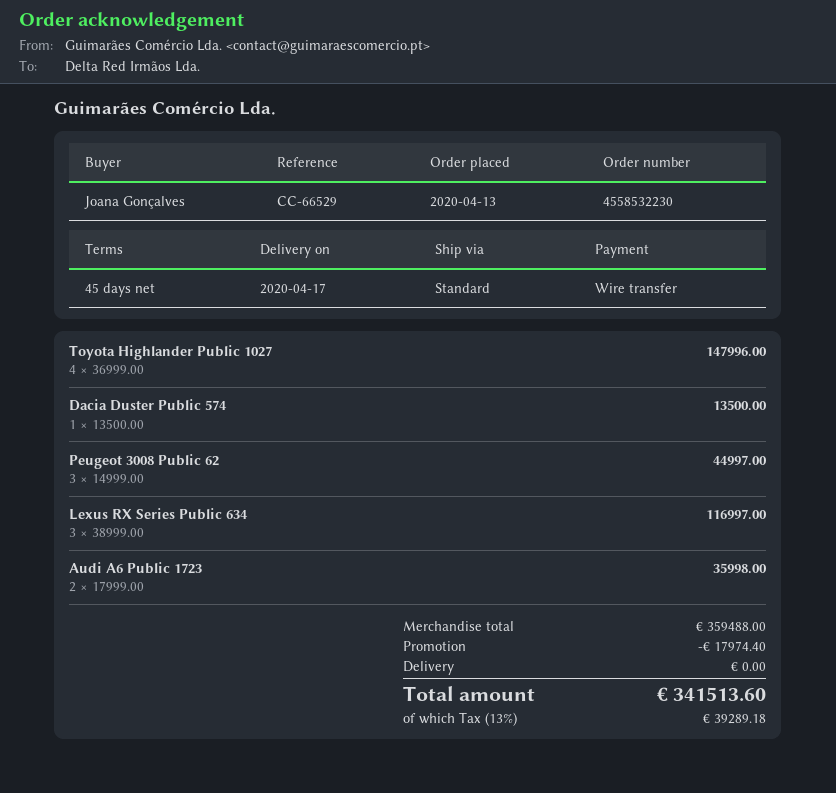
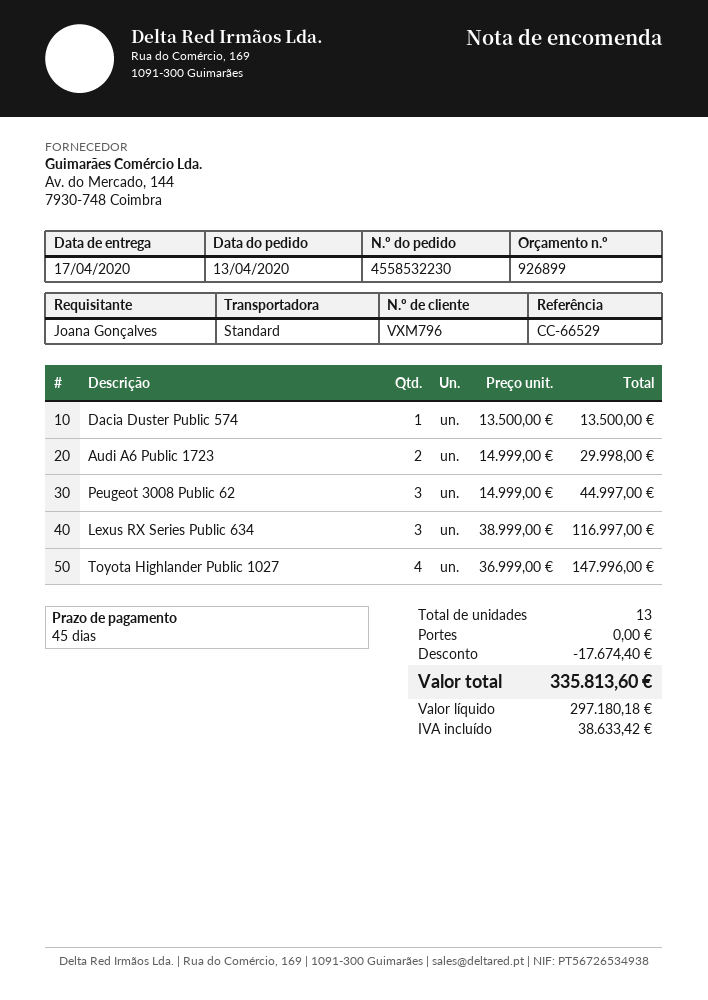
Audi A6 Public 1723: 2 x 17999.00 = 35998.00 -> 2 x 14999.00 = 29998.00
discount: 17974.40 -> 17674.40
tax: 39289.18 -> 38633.42
total: 341513.60 -> 335813.60

